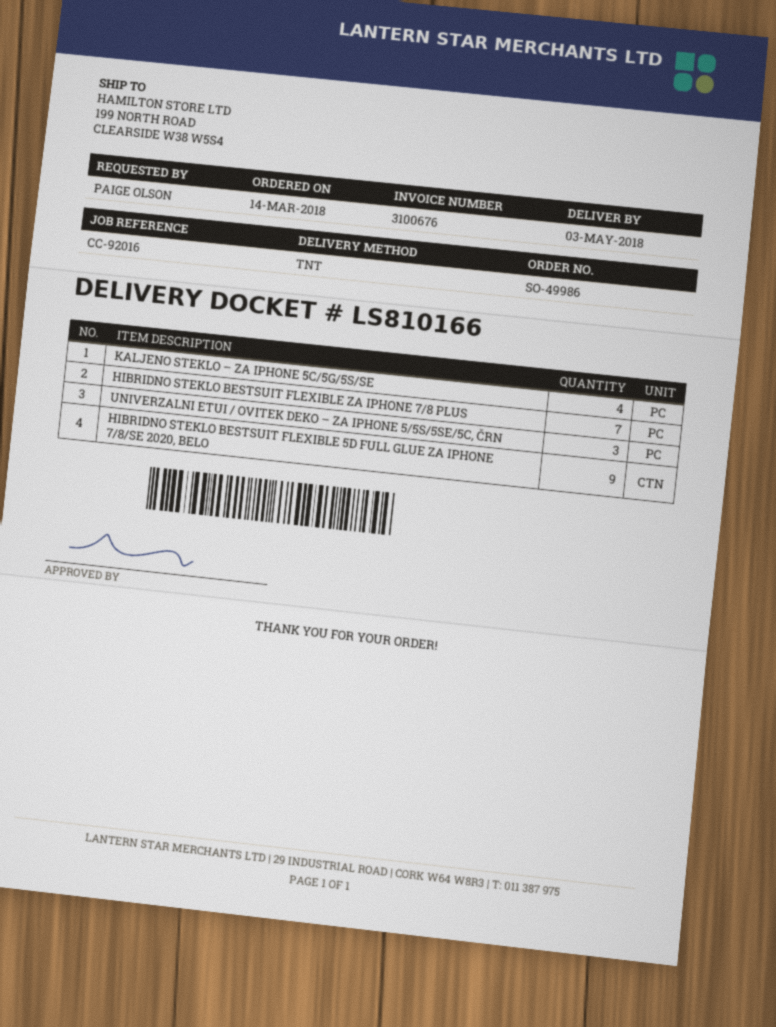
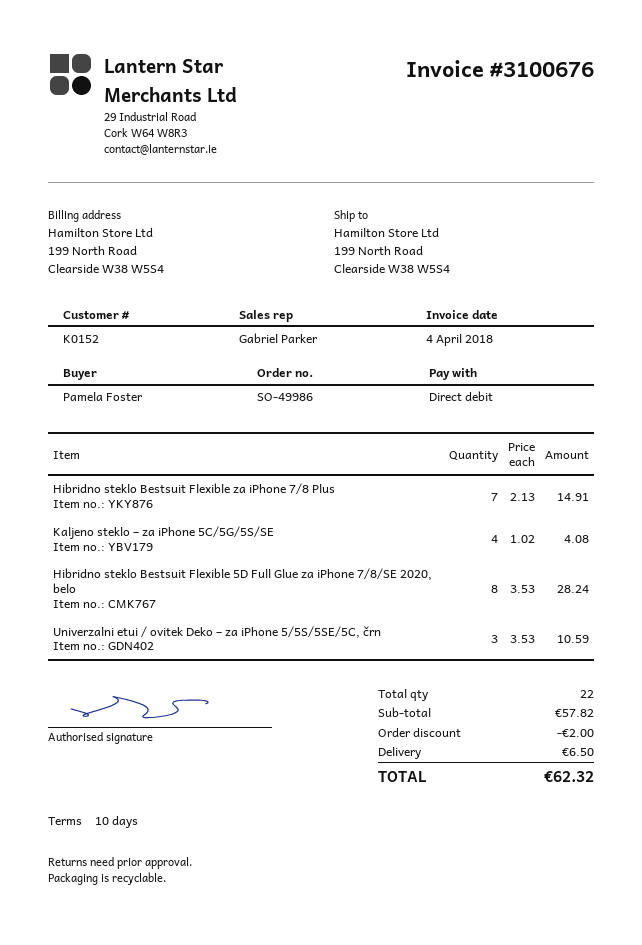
ordered by: PAIGE OLSON -> Pamela Foster
HIBRIDNO STEKLO BESTSUIT FLEXIBLE 5D FULL GLUE ZA IPHONE 7/8/SE 2020, BELO: 9 -> 8

